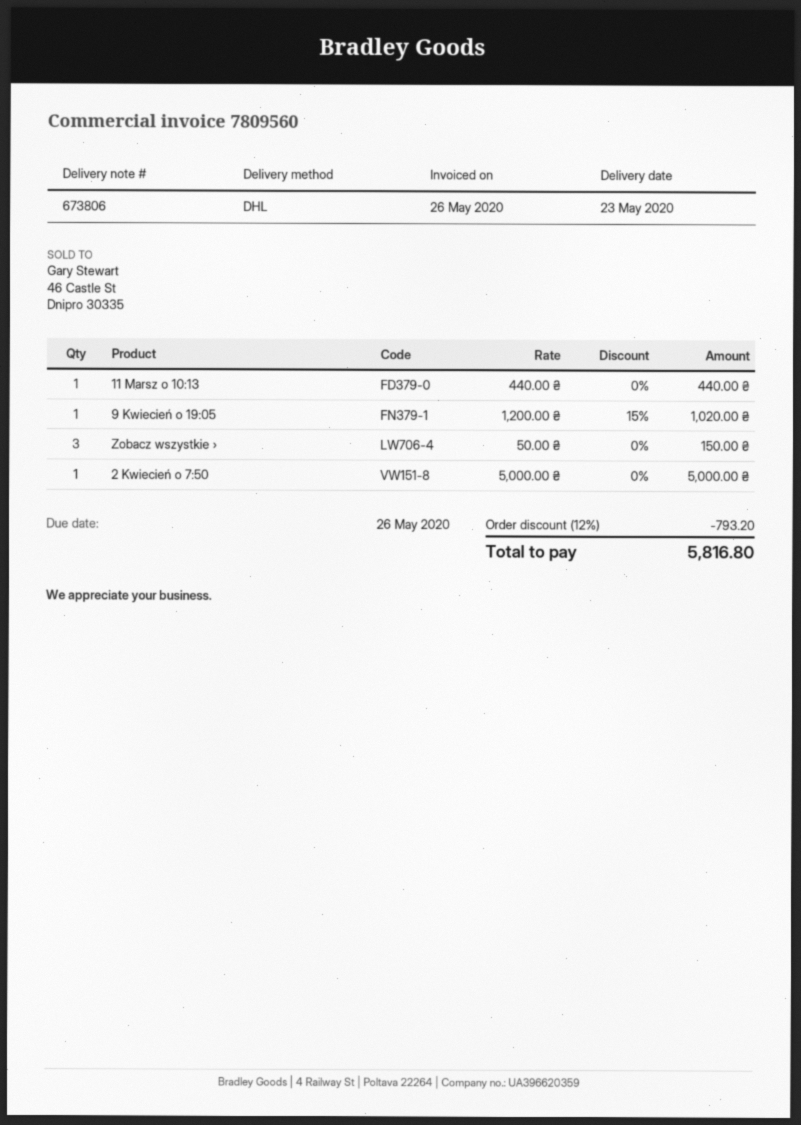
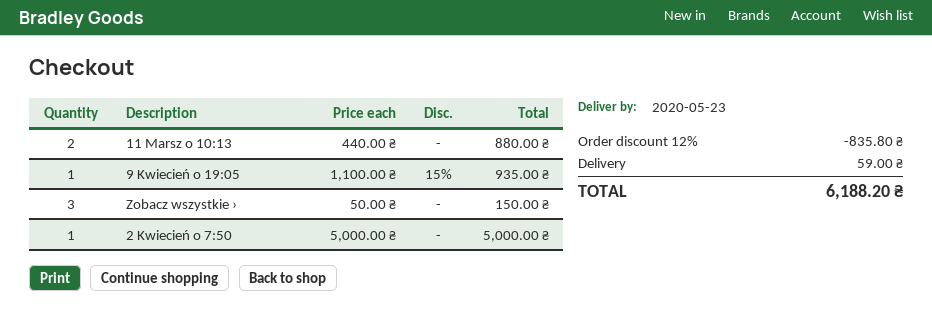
11 Marsz o 10:13: 1 x 440.00 = 440.00 -> 2 x 440.00 = 880.00
9 Kwiecień o 19:05: 1 x 1200.00 - 15% = 1020.00 -> 1 x 1100.00 - 15% = 935.00
discount: 12% = 793.20 -> 12% = 835.80
shipping: none -> 59.00
total: 5816.80 -> 6188.20

